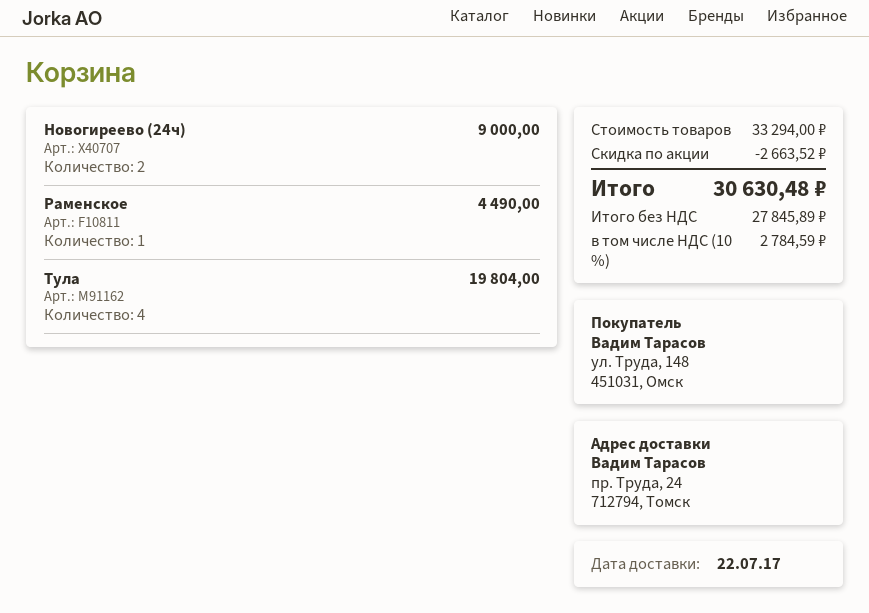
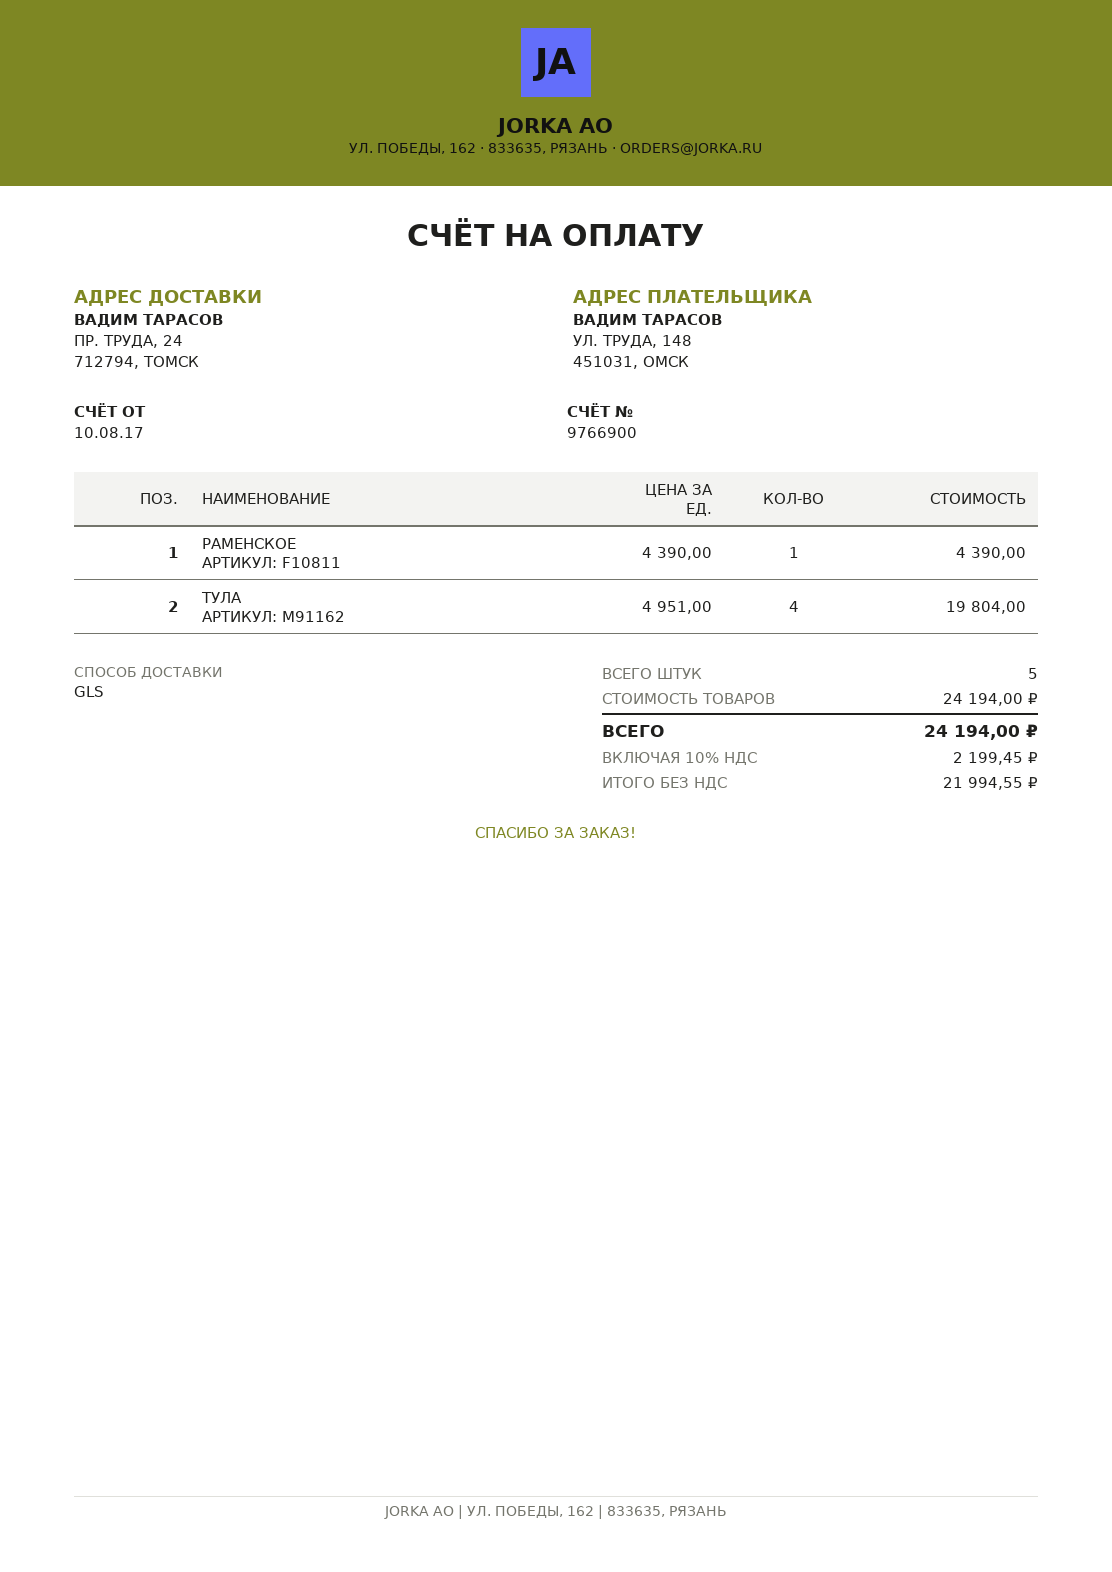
Новогиреево (24ч): 2 for 9000.00 -> none
Раменское: 1 for 4490.00 -> 1 for 4390.00
subtotal: 33294.00 -> 24194.00
discount: 2663.52 -> none
net: 27845.89 -> 21994.55
tax: 10% = 2784.59 -> 10% = 2199.45
total: 30630.48 -> 24194.00

